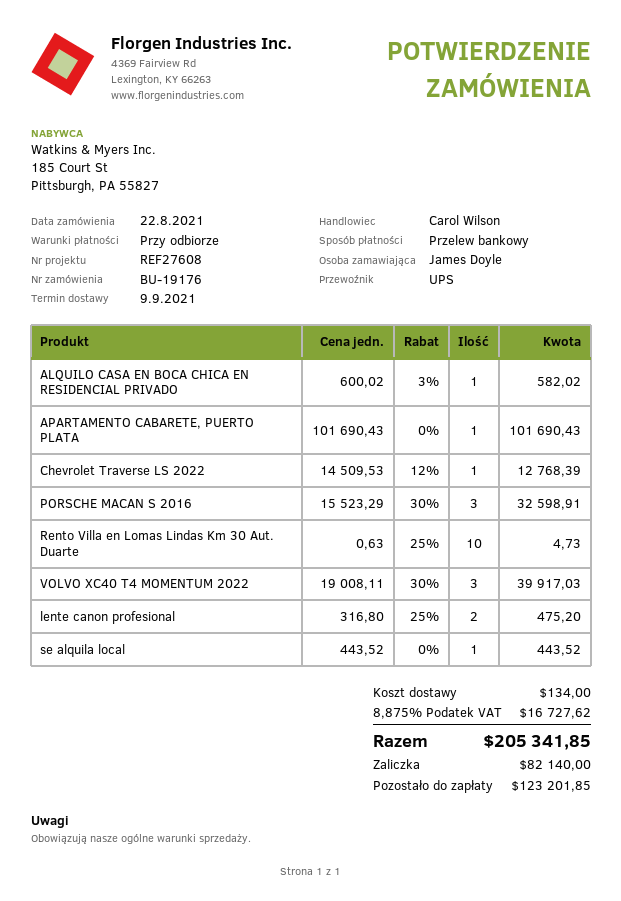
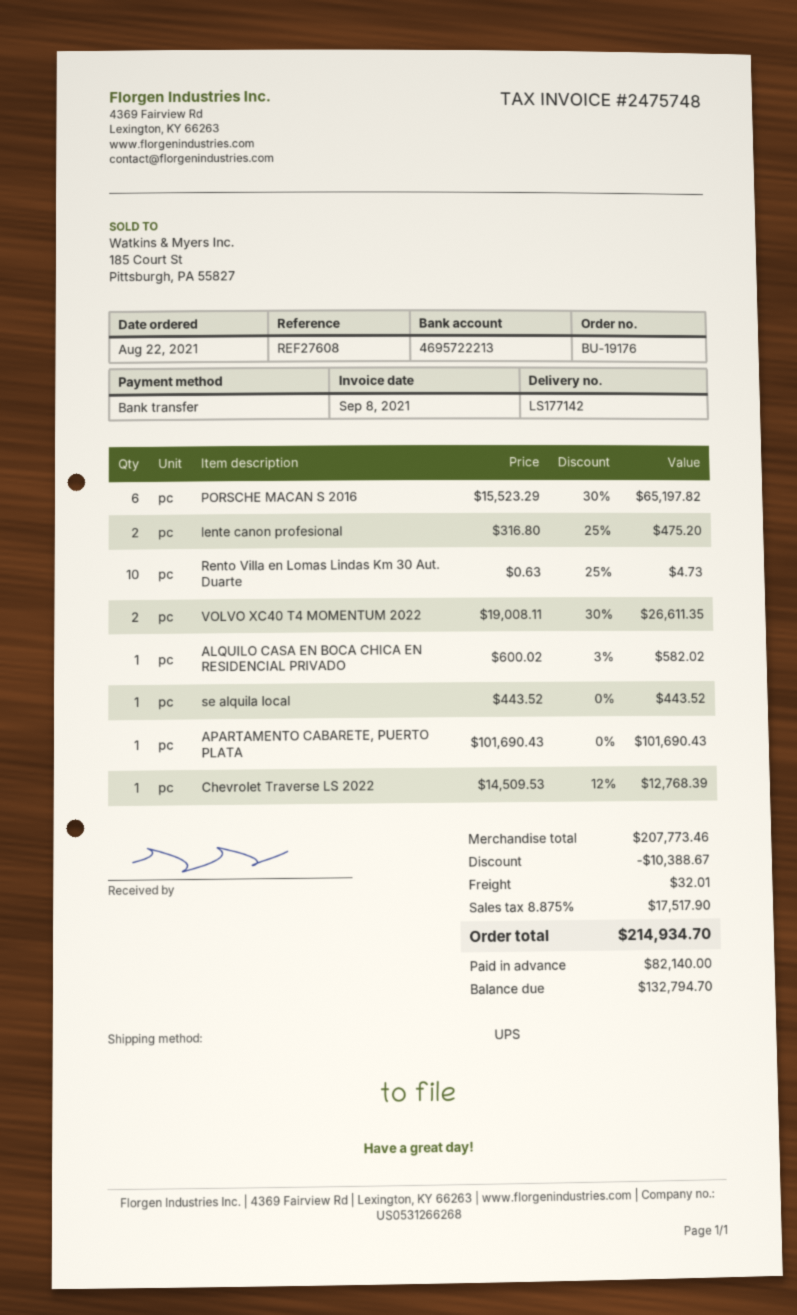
PORSCHE MACAN S 2016: 3 x 15523.29 - 30% = 32598.91 -> 6 x 15523.29 - 30% = 65197.82
VOLVO XC40 T4 MOMENTUM 2022: 3 x 19008.11 - 30% = 39917.03 -> 2 x 19008.11 - 30% = 26611.35
discount: none -> 10388.67
shipping: 134.00 -> 32.01
tax: 8.875% = 16727.62 -> 8.875% = 17517.90
total: 205341.85 -> 214934.70
balance: 123201.85 -> 132794.70

